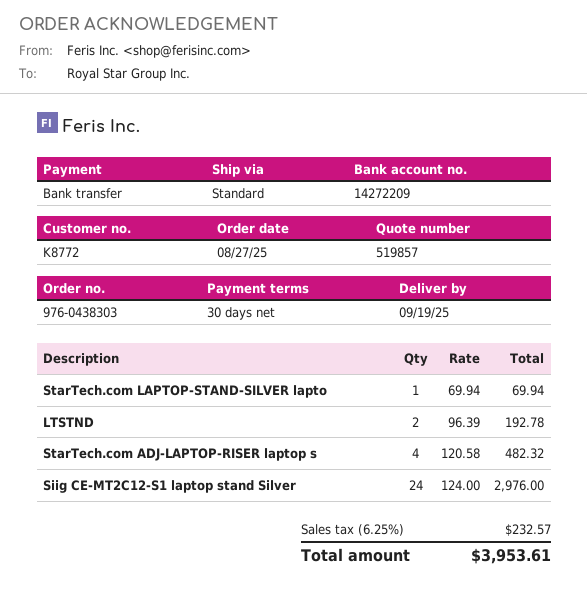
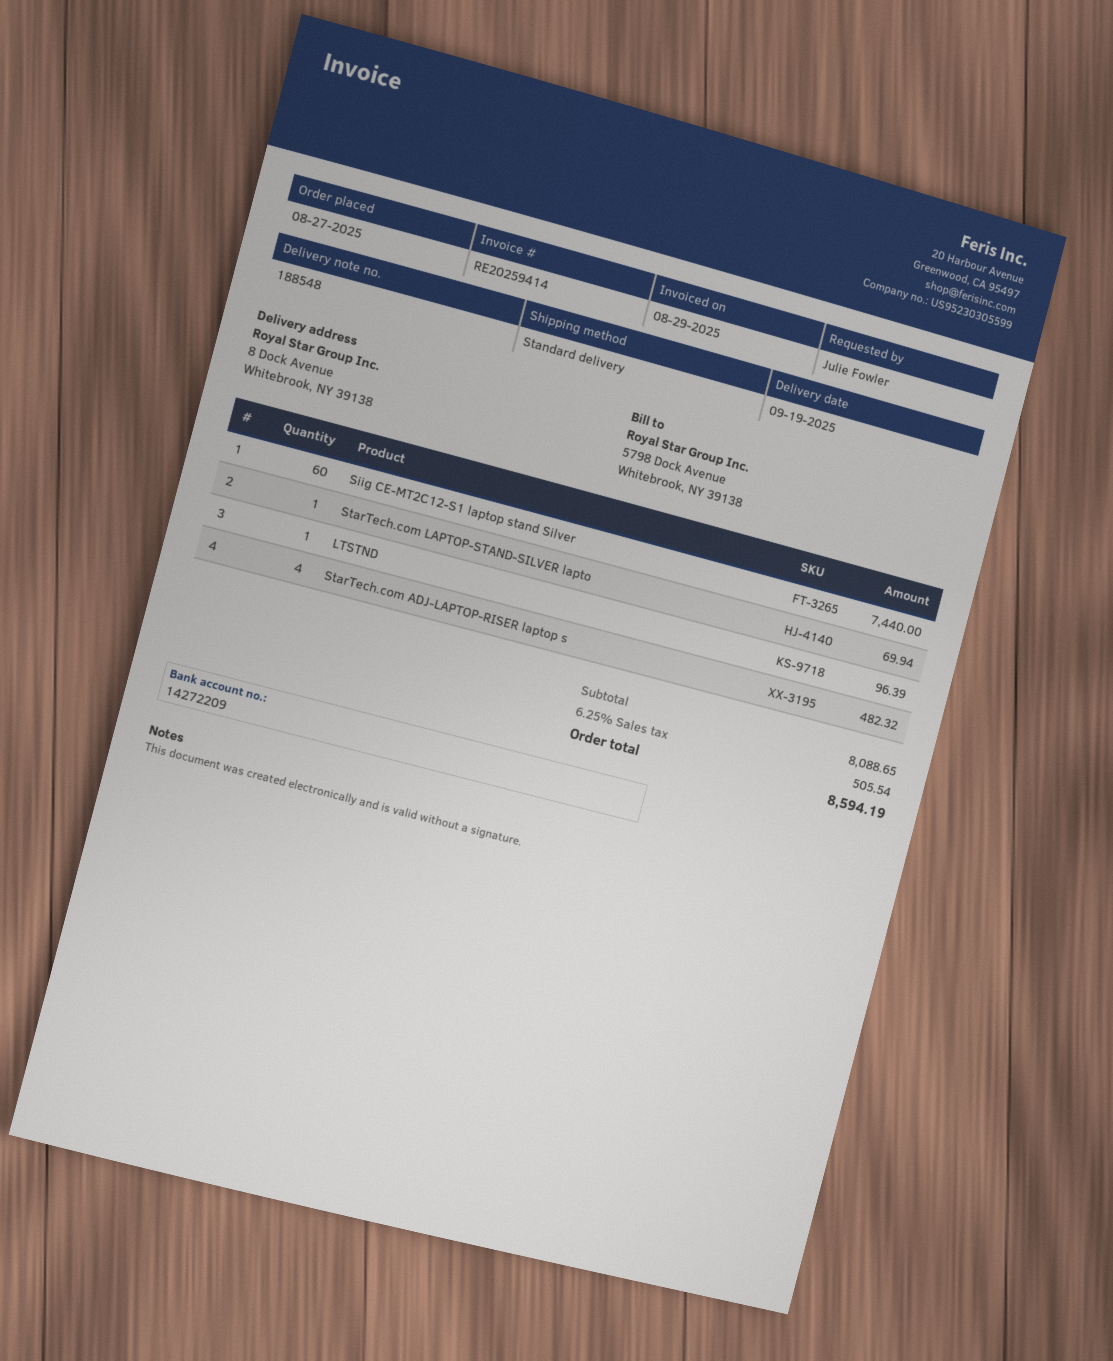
LTSTND: 2 for 192.78 -> 1 for 96.39
Siig CE-MT2C12-S1 laptop stand Silver: 24 for 2976.00 -> 60 for 7440.00
tax: 6.25% = 232.57 -> 6.25% = 505.54
total: 3953.61 -> 8594.19

